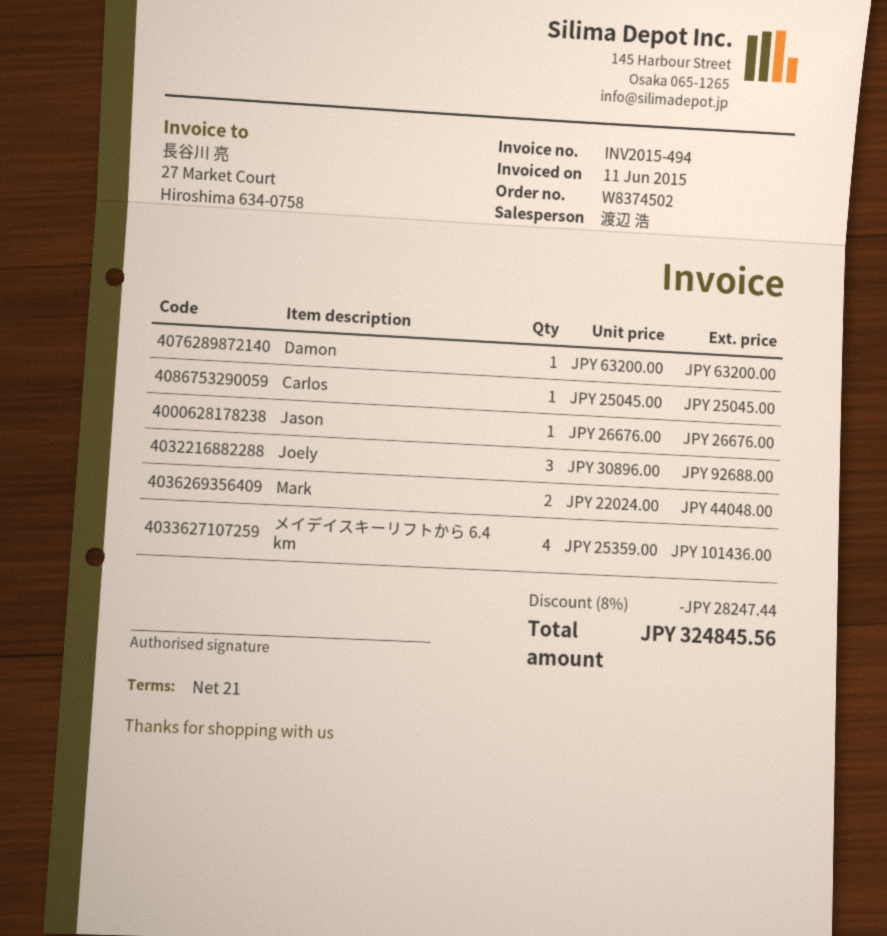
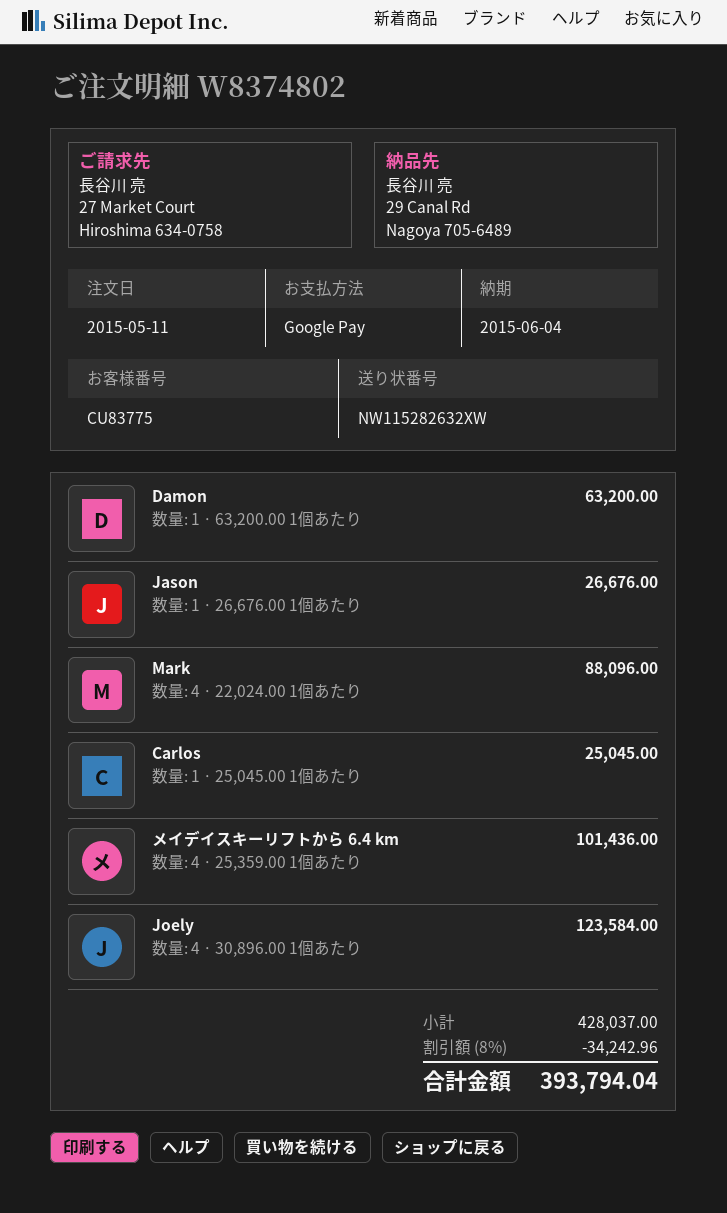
order number: W8374502 -> W8374802
Joely: 3 x 30896.00 = 92688.00 -> 4 x 30896.00 = 123584.00
Mark: 2 x 22024.00 = 44048.00 -> 4 x 22024.00 = 88096.00
discount: 8% = 28247.44 -> 8% = 34242.96
total: 324845.56 -> 393794.04

